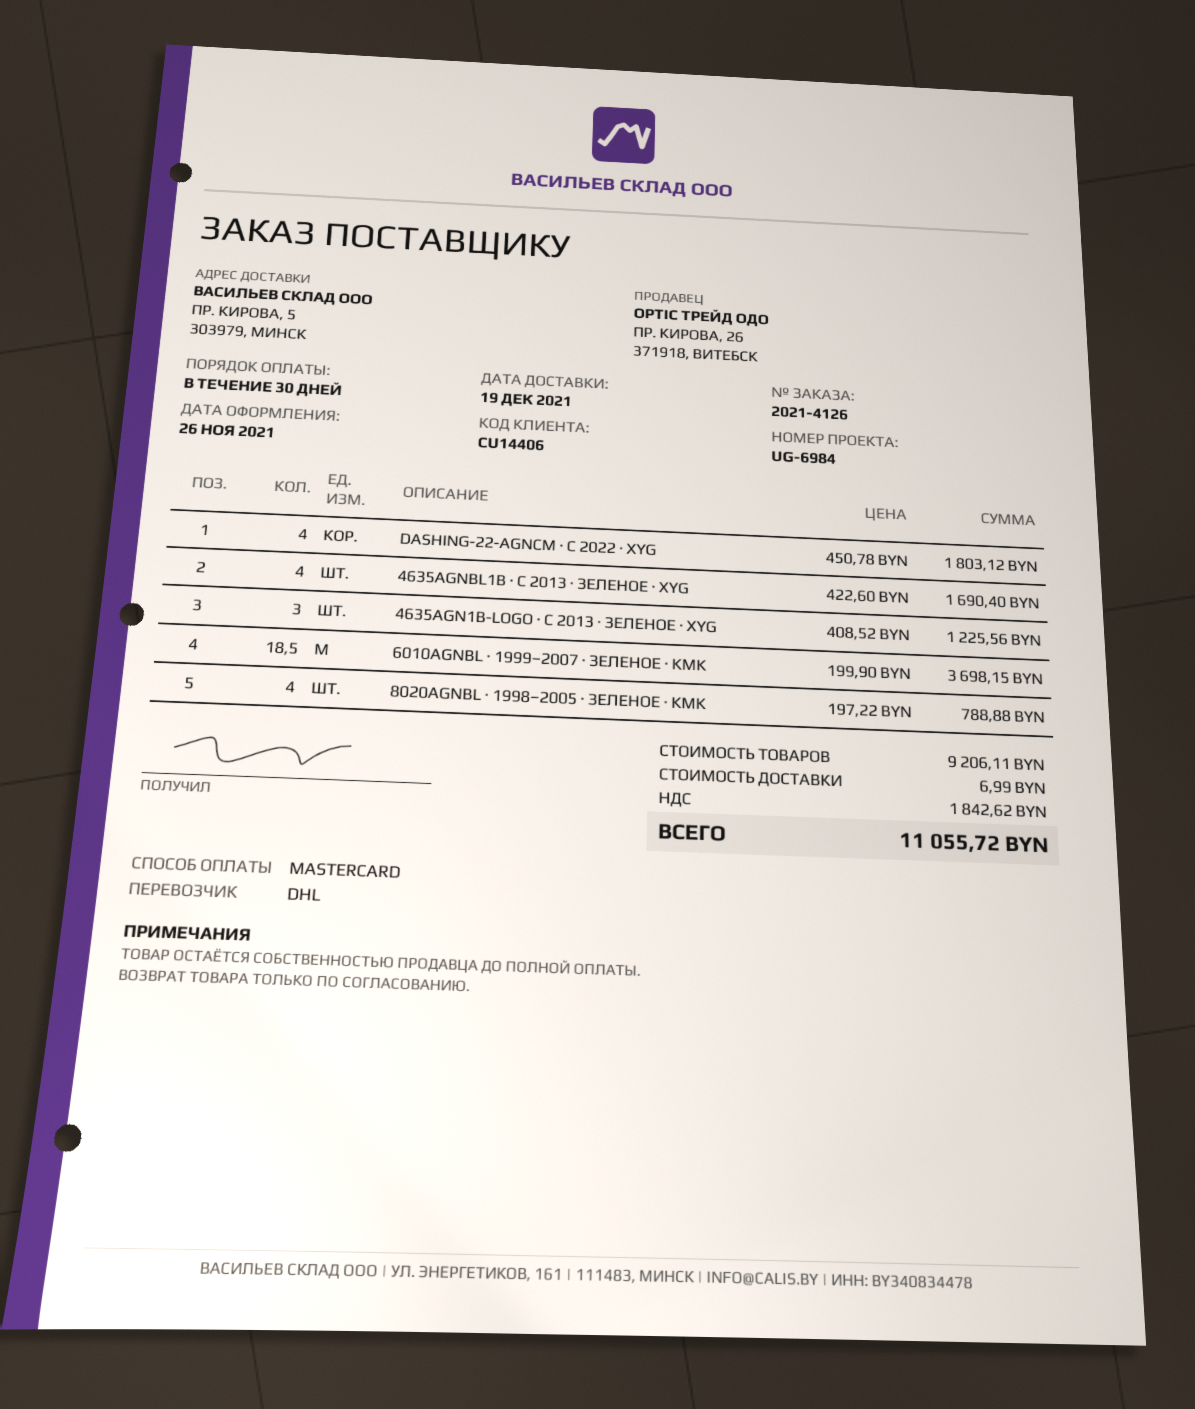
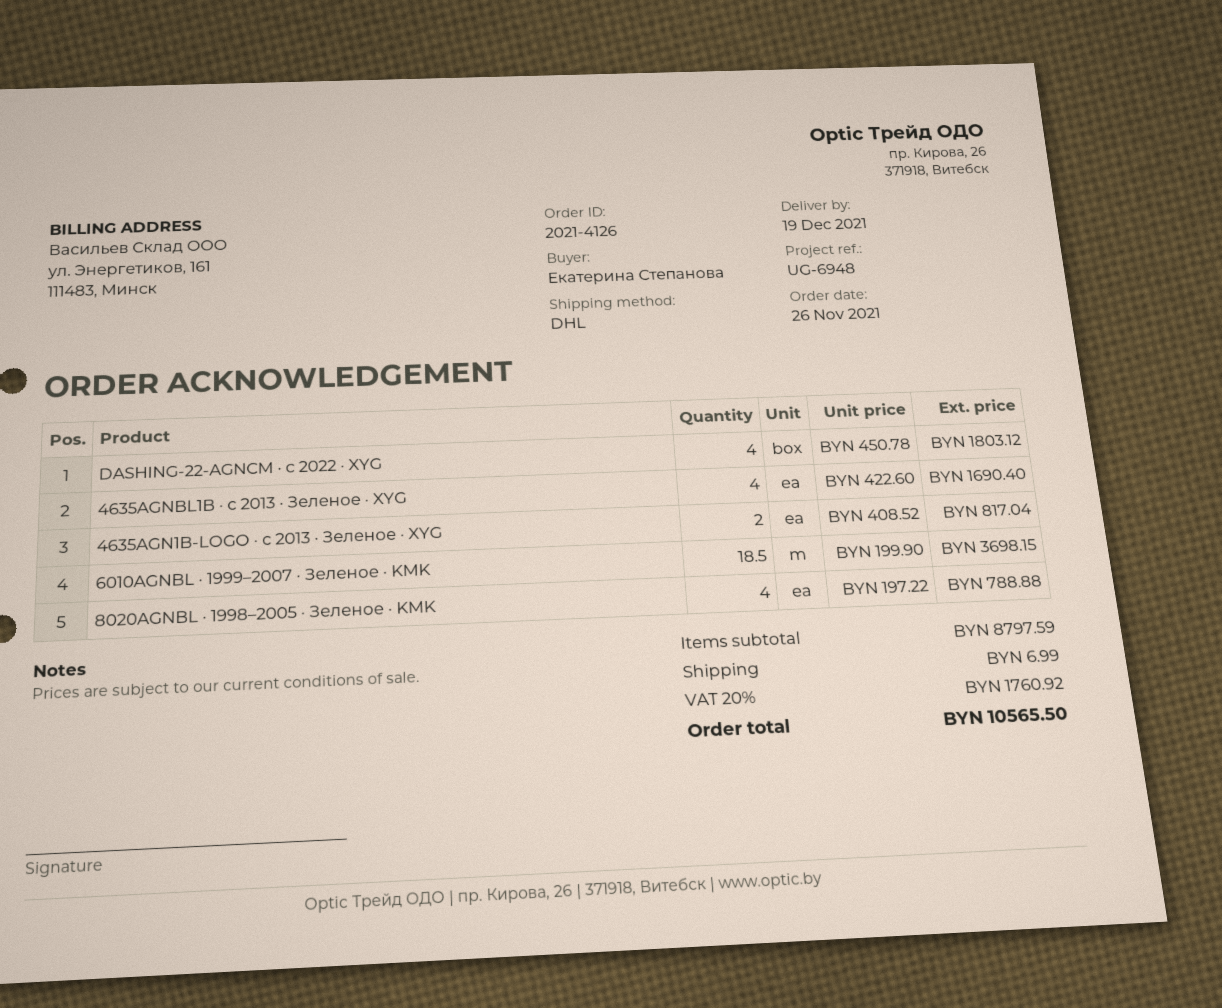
reference: UG-6984 -> UG-6948
4635AGN1B-LOGO · С 2013 · ЗЕЛЕНОЕ · XYG: 3 x 408.52 = 1225.56 -> 2 x 408.52 = 817.04
subtotal: 9206.11 -> 8797.59
tax: 1842.62 -> 1760.92
total: 11055.72 -> 10565.50

